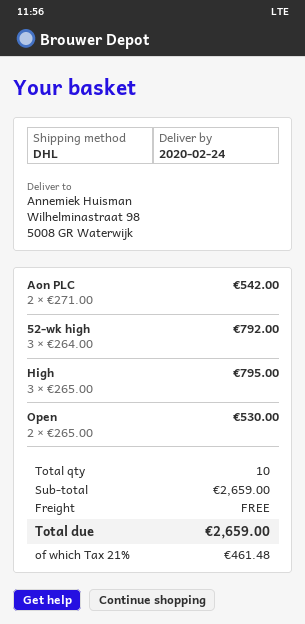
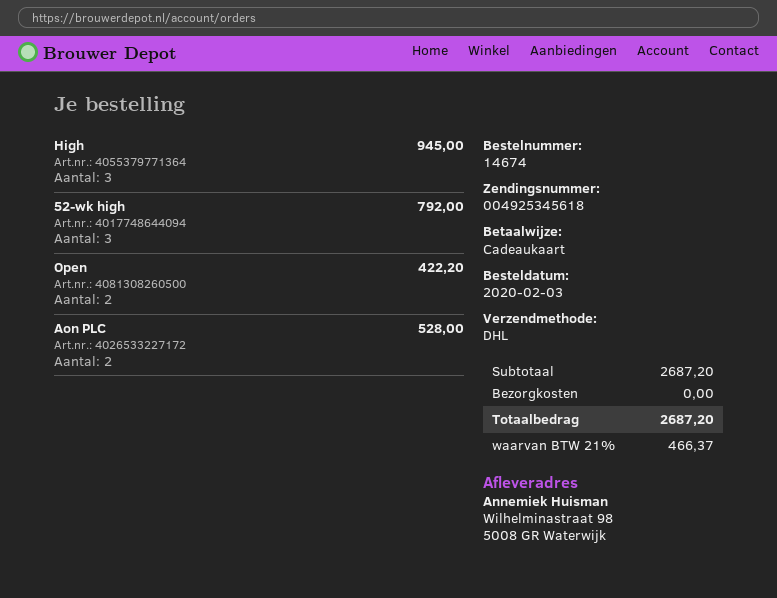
Aon PLC: 2 for 542.00 -> 2 for 528.00
High: 3 for 795.00 -> 3 for 945.00
Open: 2 for 530.00 -> 2 for 422.20
subtotal: 2659.00 -> 2687.20
tax: 21% = 461.48 -> 21% = 466.37
total: 2659.00 -> 2687.20

